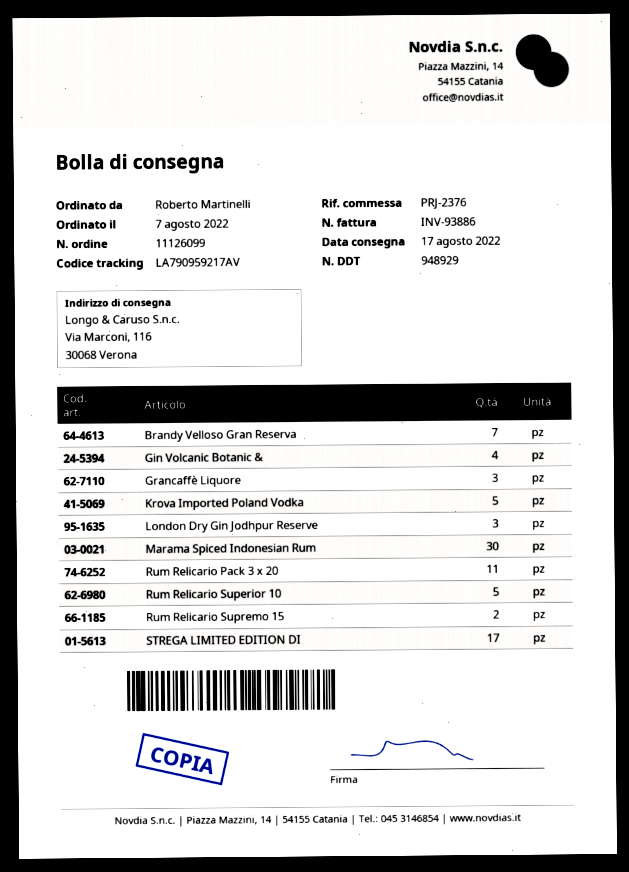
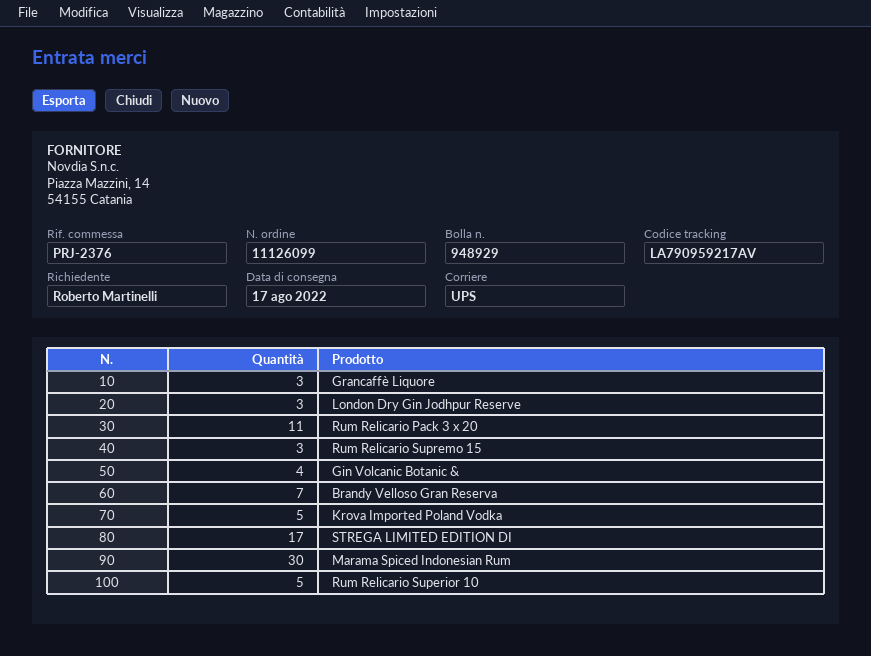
Rum Relicario Supremo 15: 2 -> 3

